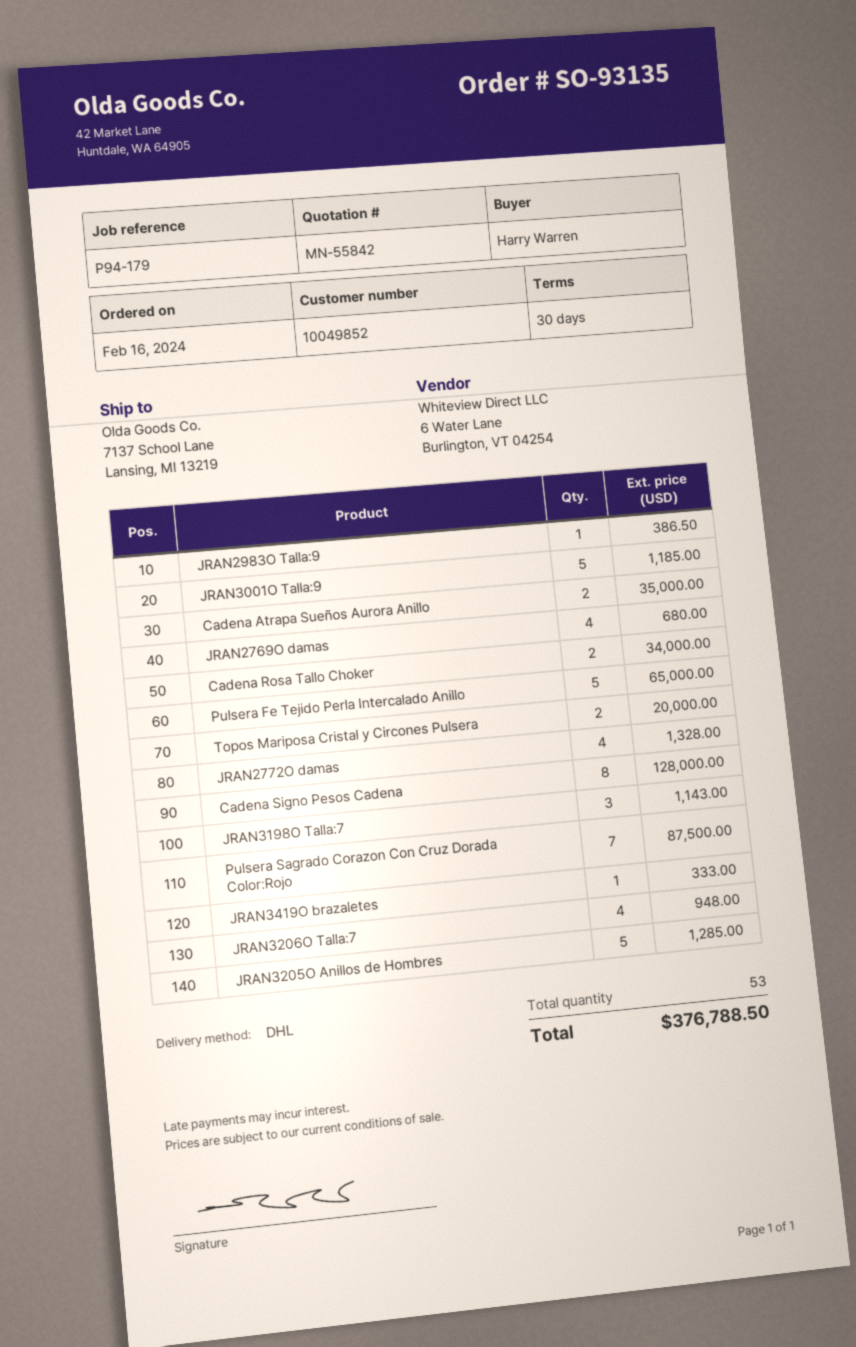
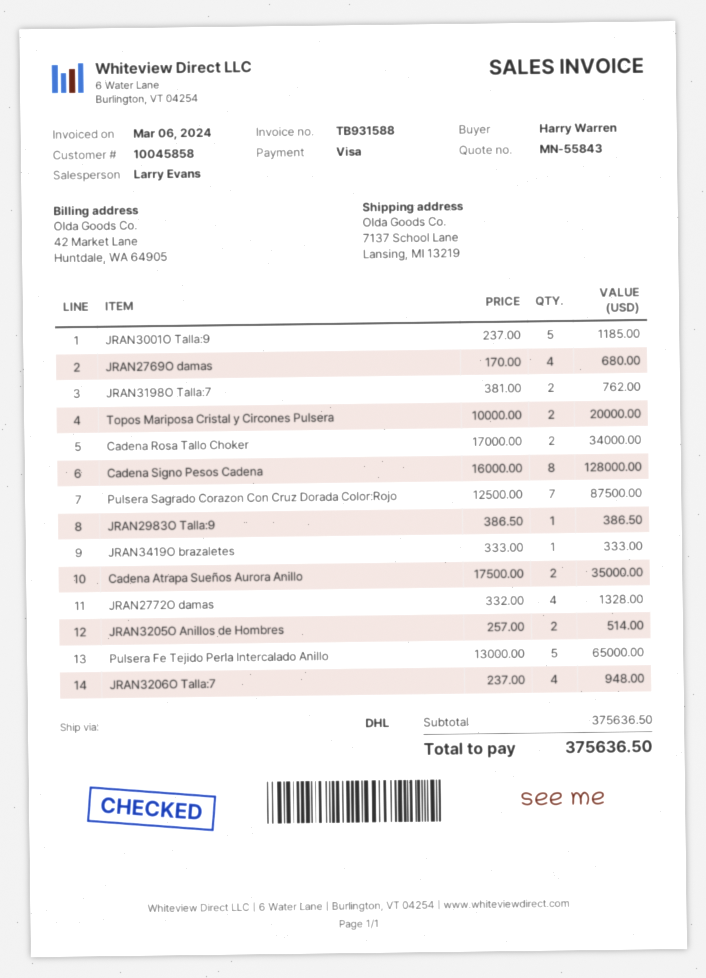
quote number: MN-55842 -> MN-55843
customer number: 10049852 -> 10045858
JRAN3198O Talla:7: 3 for 1143.00 -> 2 for 762.00
JRAN3205O Anillos de Hombres: 5 for 1285.00 -> 2 for 514.00
total: 376788.50 -> 375636.50

